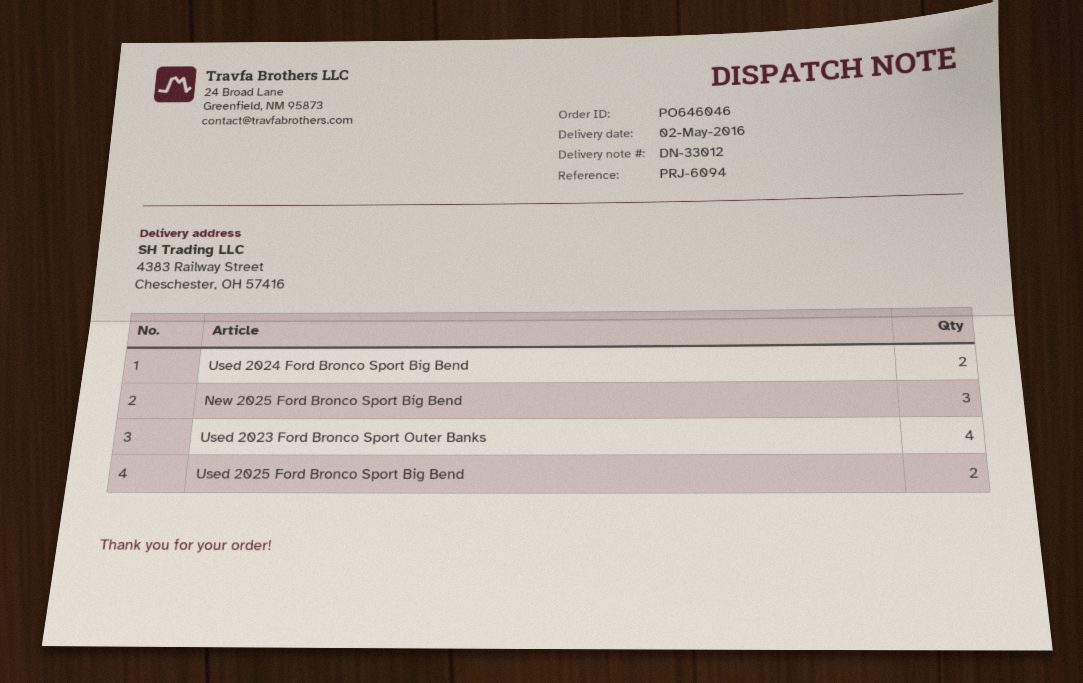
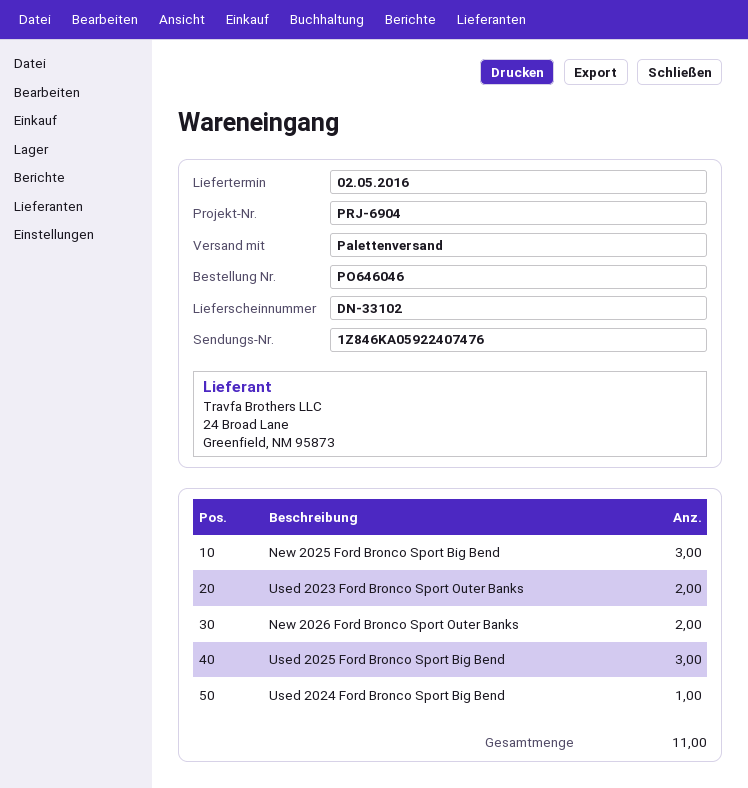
delivery note number: DN-33012 -> DN-33102
reference: PRJ-6094 -> PRJ-6904
Used 2024 Ford Bronco Sport Big Bend: 2 -> 1
Used 2023 Ford Bronco Sport Outer Banks: 4 -> 2
Used 2025 Ford Bronco Sport Big Bend: 2 -> 3
New 2026 Ford Bronco Sport Outer Banks: none -> 2

